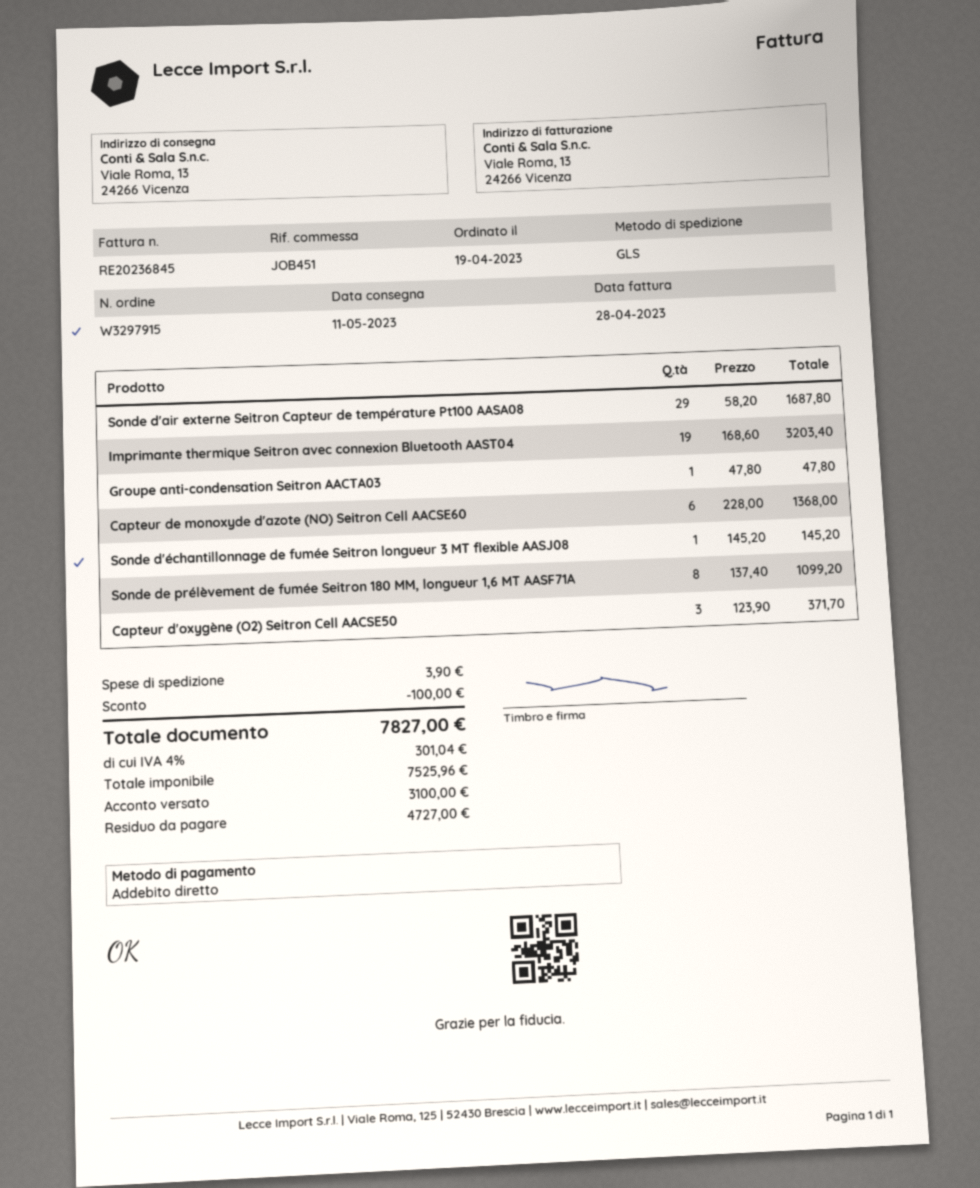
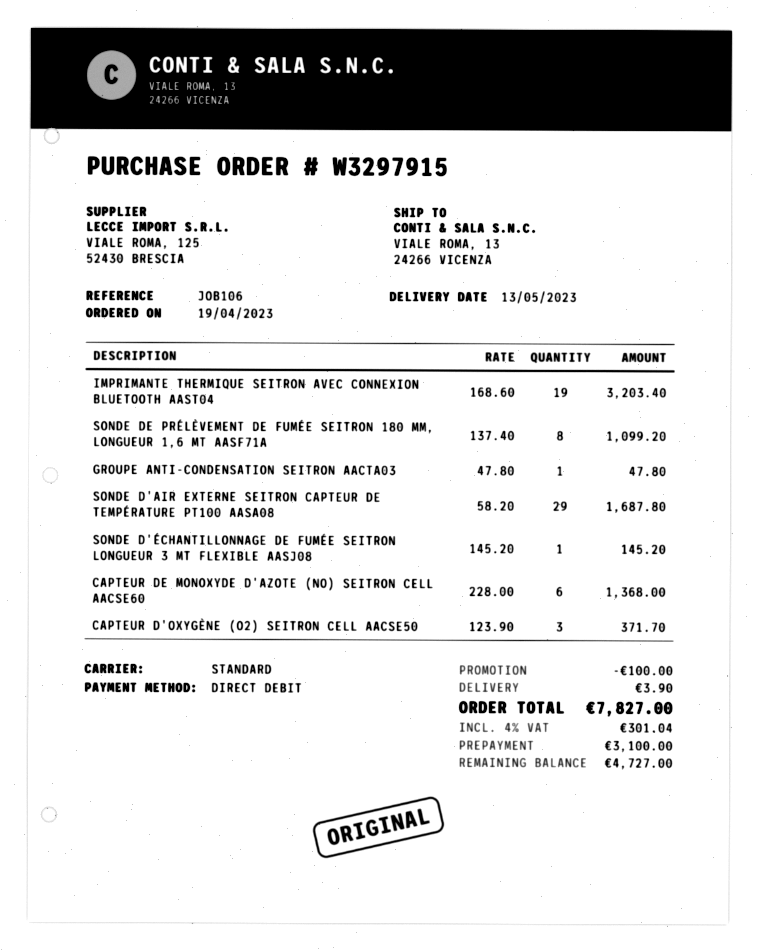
delivery date: 2023-05-11 -> 2023-05-13
reference: JOB451 -> JOB106
shipping method: GLS -> standard

